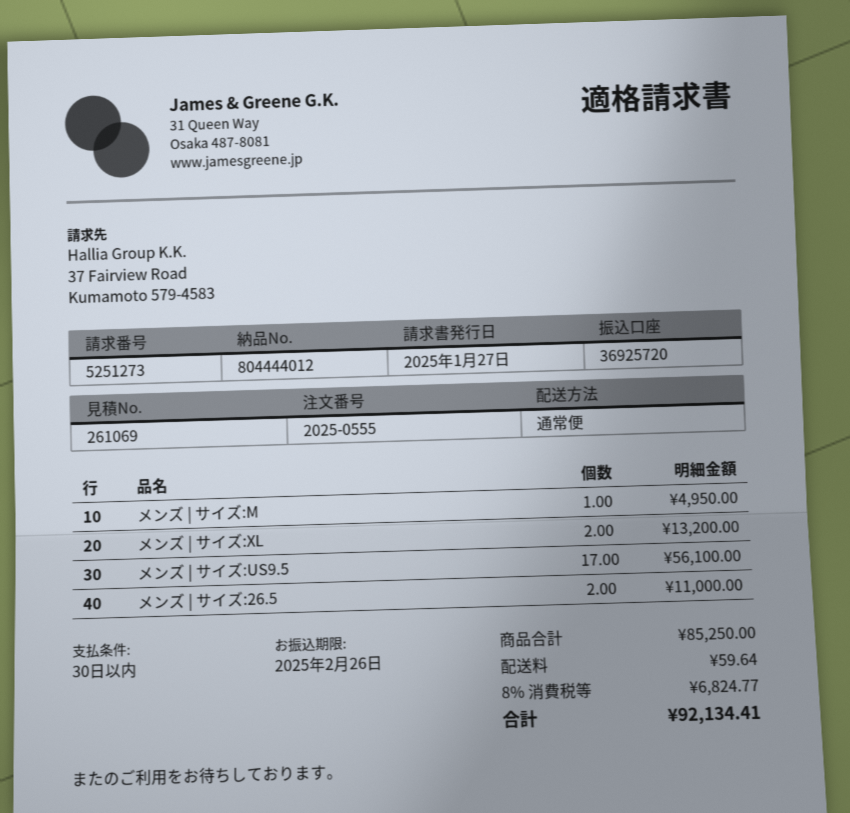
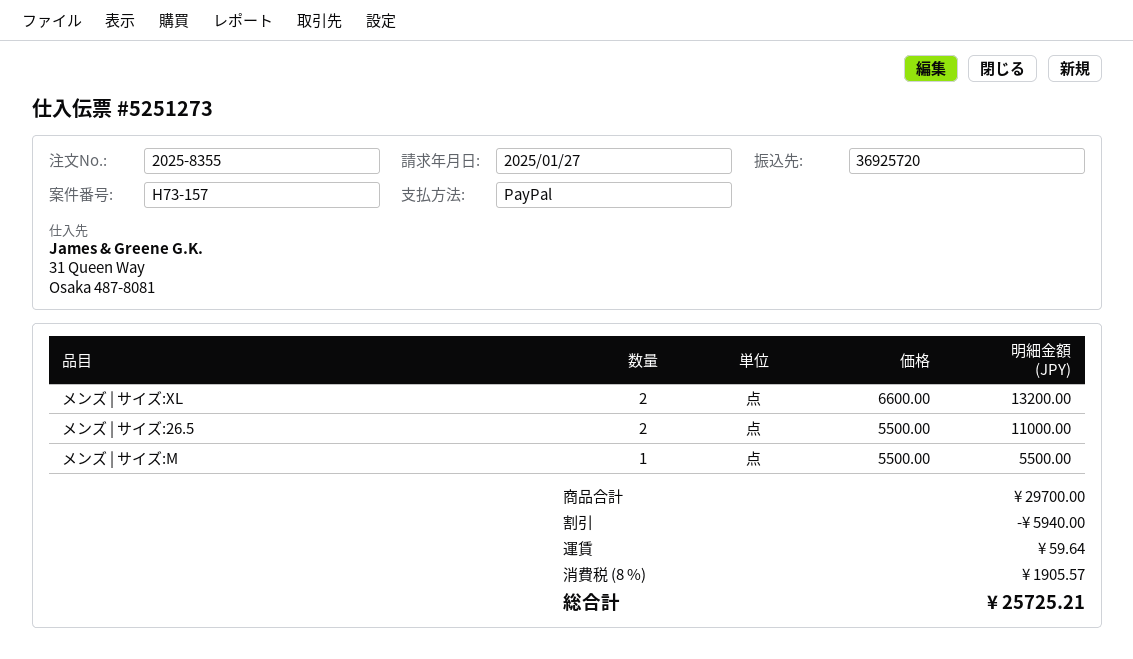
order number: 2025-0555 -> 2025-8355
メンズ | サイズ:M: 1 for 4950.00 -> 1 for 5500.00
メンズ | サイズ:US9.5: 17 for 56100.00 -> none
subtotal: 85250.00 -> 29700.00
discount: none -> 5940.00
tax: 8% = 6824.77 -> 8% = 1905.57
total: 92134.41 -> 25725.21

